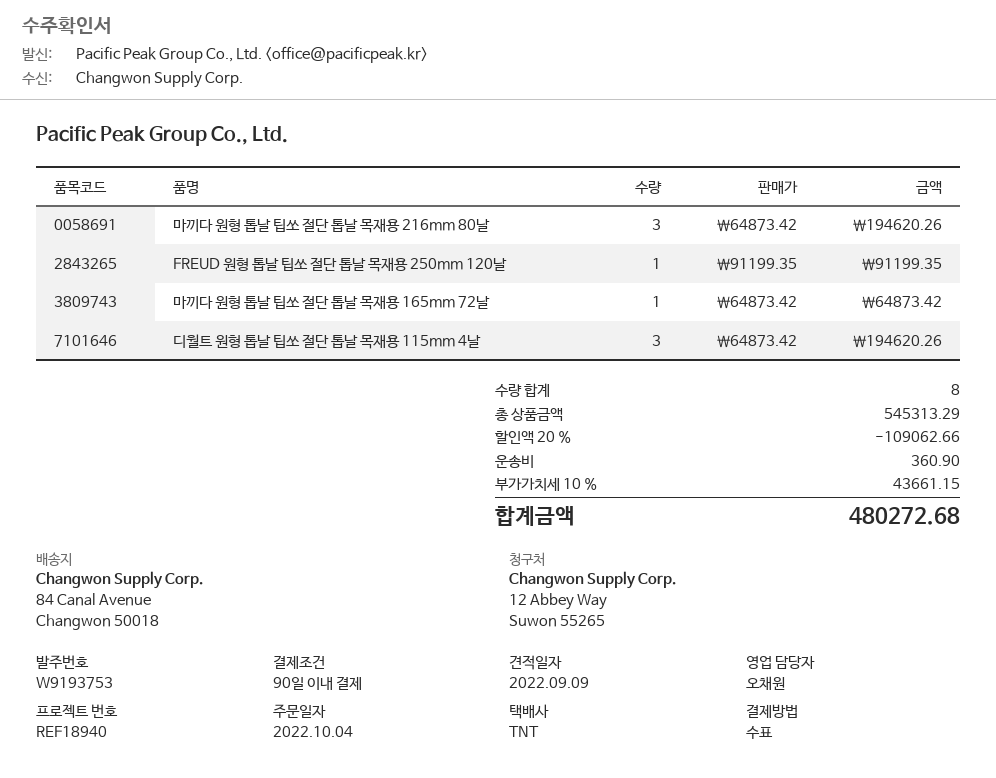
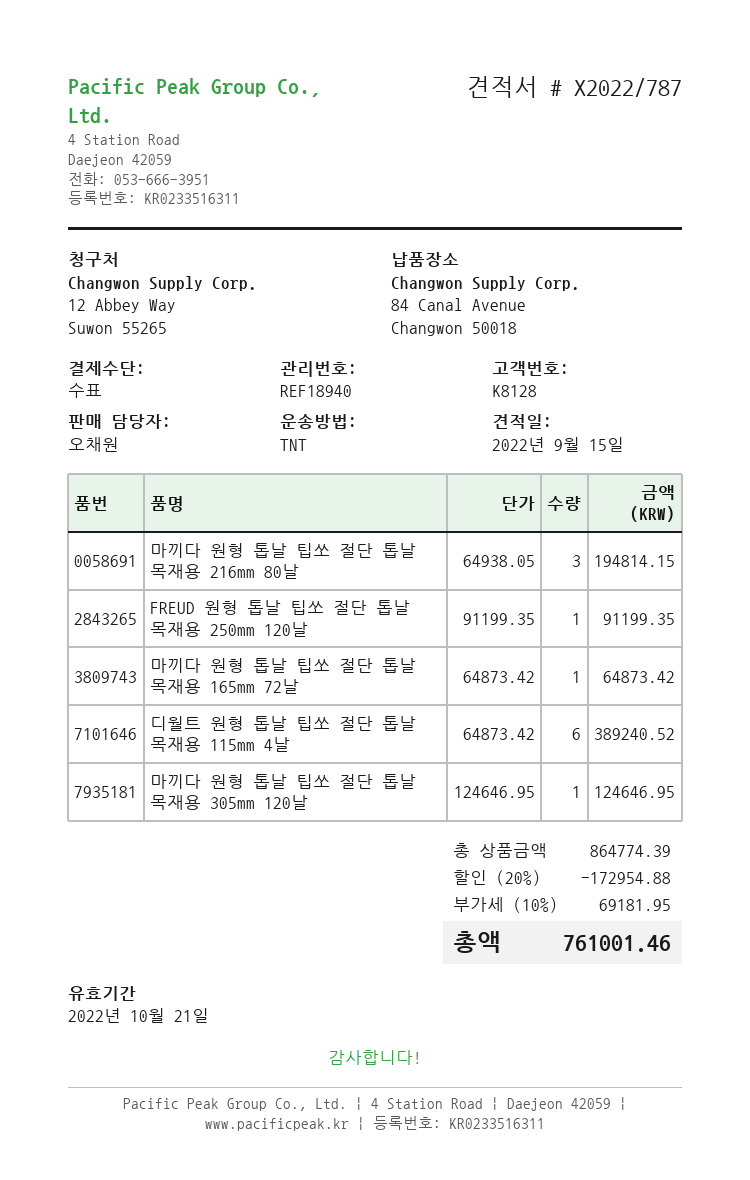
quote date: 2022-09-09 -> 2022-09-15
마끼다 원형 톱날 팁쏘 절단 톱날 목재용 216mm 80날: 3 x 64873.42 = 194620.26 -> 3 x 64938.05 = 194814.15
디월트 원형 톱날 팁쏘 절단 톱날 목재용 115mm 4날: 3 x 64873.42 = 194620.26 -> 6 x 64873.42 = 389240.52
마끼다 원형 톱날 팁쏘 절단 톱날 목재용 305mm 120날: none -> 1 x 124646.95 = 124646.95
subtotal: 545313.29 -> 864774.39
discount: 20% = 109062.66 -> 20% = 172954.88
shipping: 360.90 -> none
tax: 10% = 43661.15 -> 10% = 69181.95
total: 480272.68 -> 761001.46

